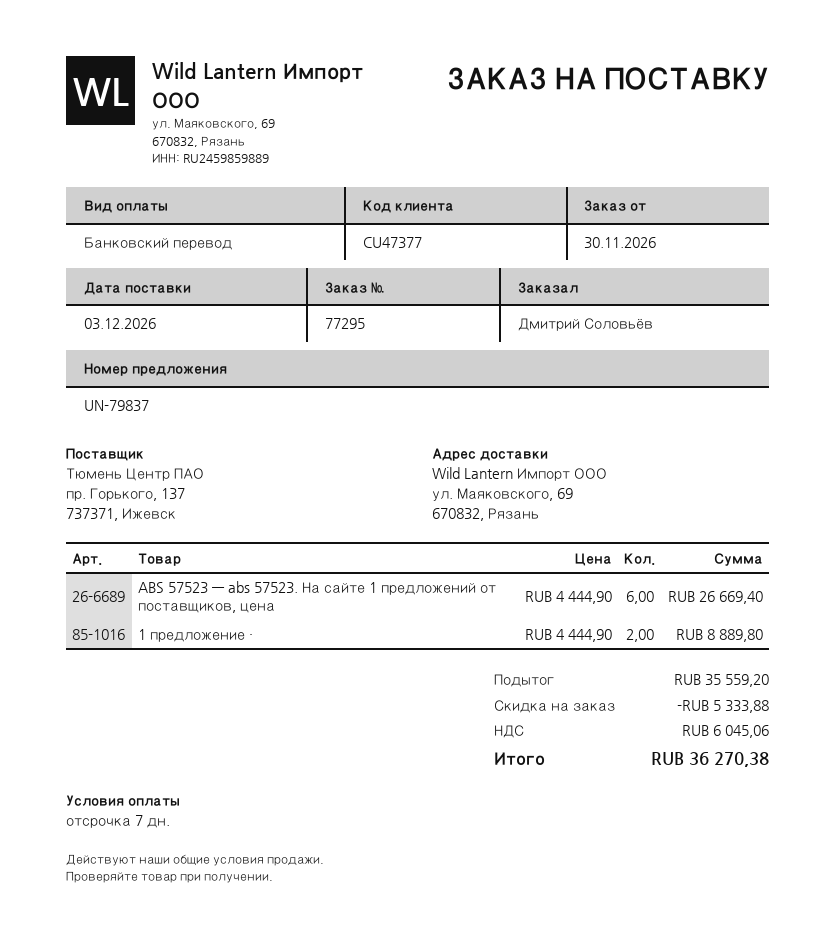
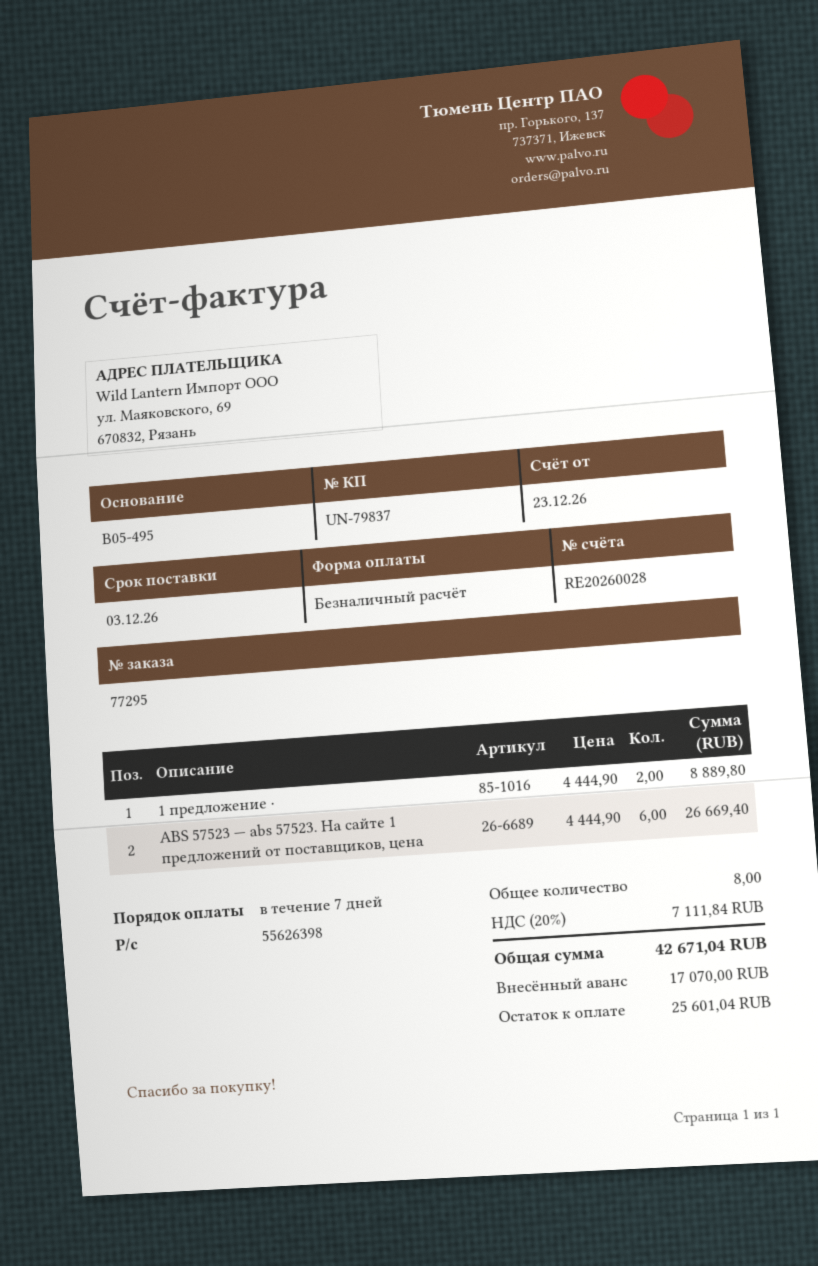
discount: 5333.88 -> none
tax: 6045.06 -> 7111.84
total: 36270.38 -> 42671.04

